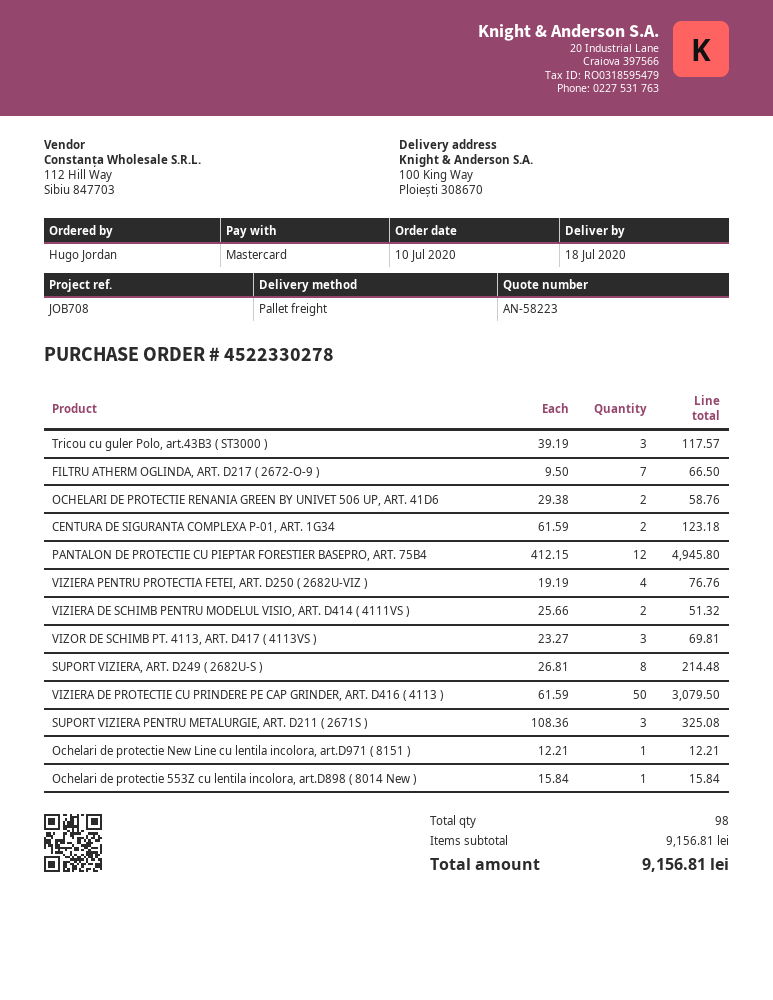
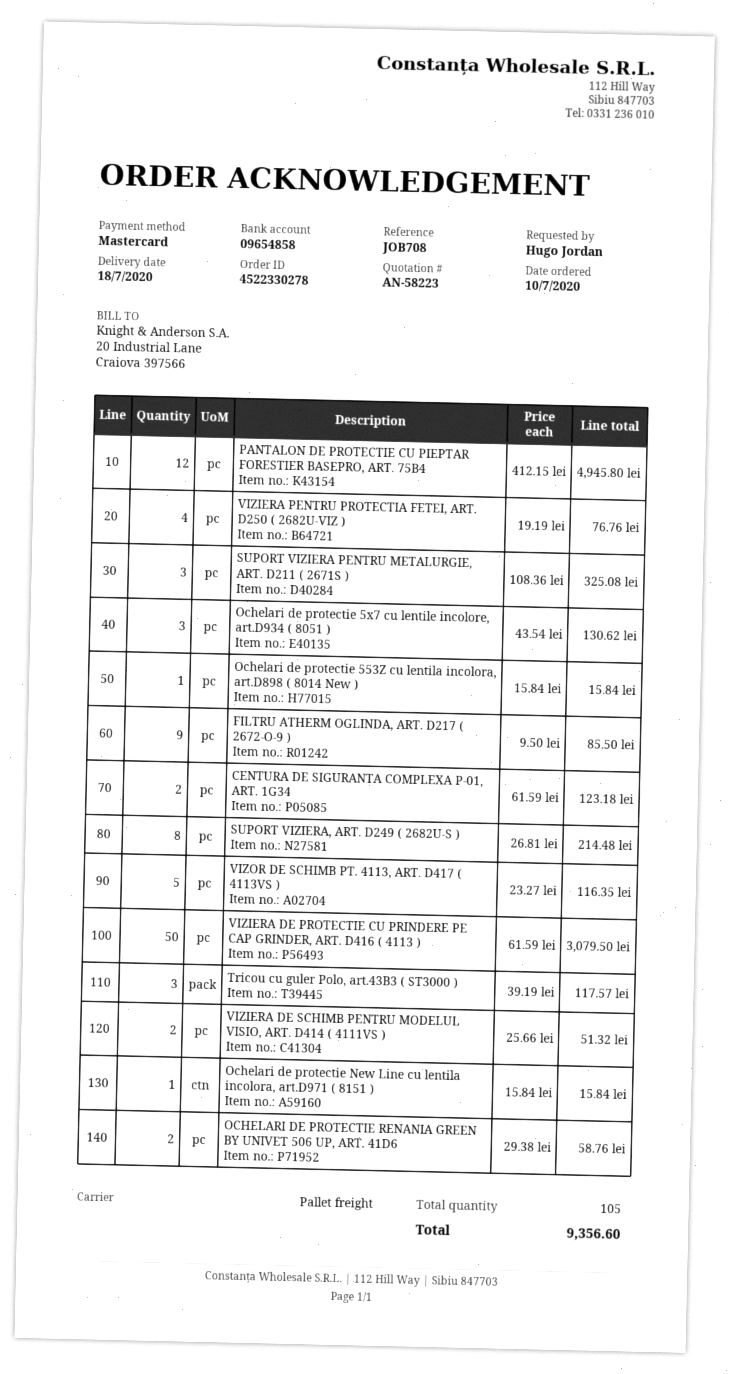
FILTRU ATHERM OGLINDA, ART. D217 ( 2672-O-9 ): 7 x 9.50 = 66.50 -> 9 x 9.50 = 85.50
VIZOR DE SCHIMB PT. 4113, ART. D417 ( 4113VS ): 3 x 23.27 = 69.81 -> 5 x 23.27 = 116.35
Ochelari de protectie New Line cu lentila incolora, art.D971 ( 8151 ): 1 x 12.21 = 12.21 -> 1 x 15.84 = 15.84
Ochelari de protectie 5x7 cu lentile incolore, art.D934 ( 8051 ): none -> 3 x 43.54 = 130.62
total quantity: 98 -> 105
total: 9156.81 -> 9356.60

